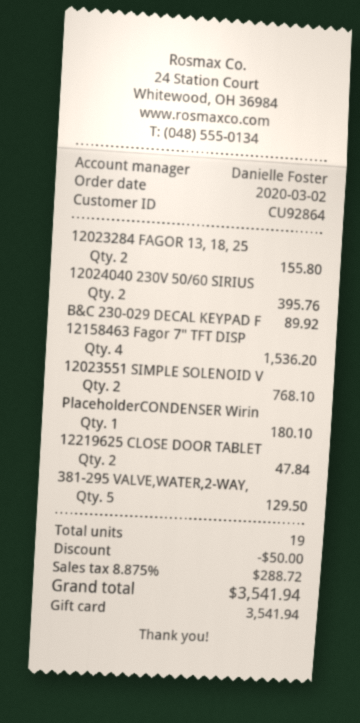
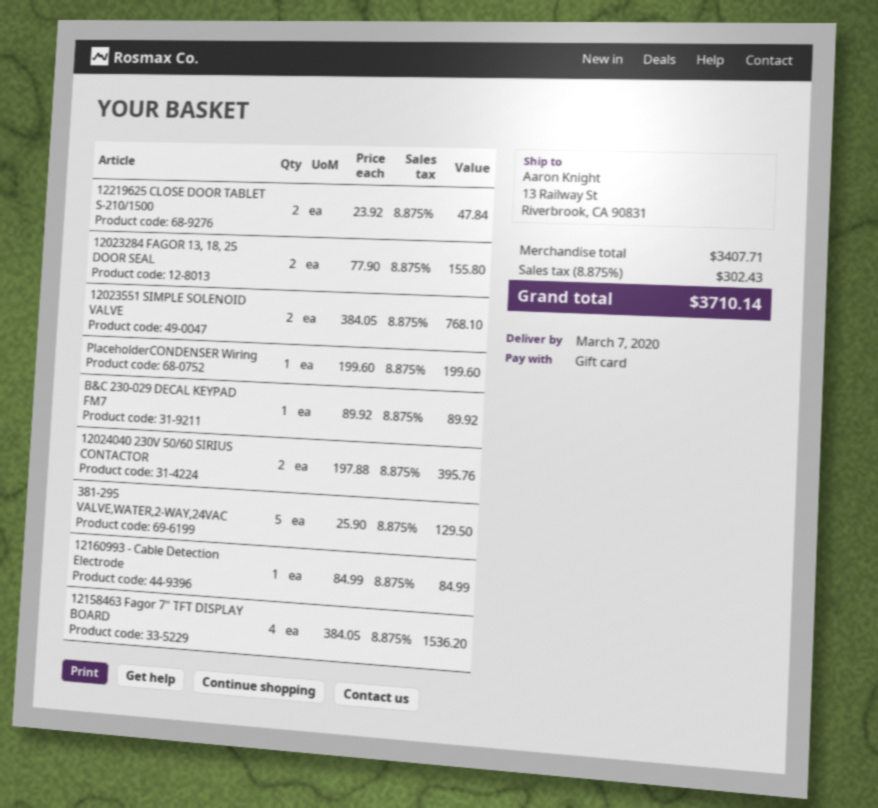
PlaceholderCONDENSER Wirin: 1 for 180.10 -> 1 for 199.60
12160993 - Cable Detection Electrode: none -> 1 for 84.99
discount: 50.00 -> none
tax: 8.875% = 288.72 -> 8.875% = 302.43
total: 3541.94 -> 3710.14

